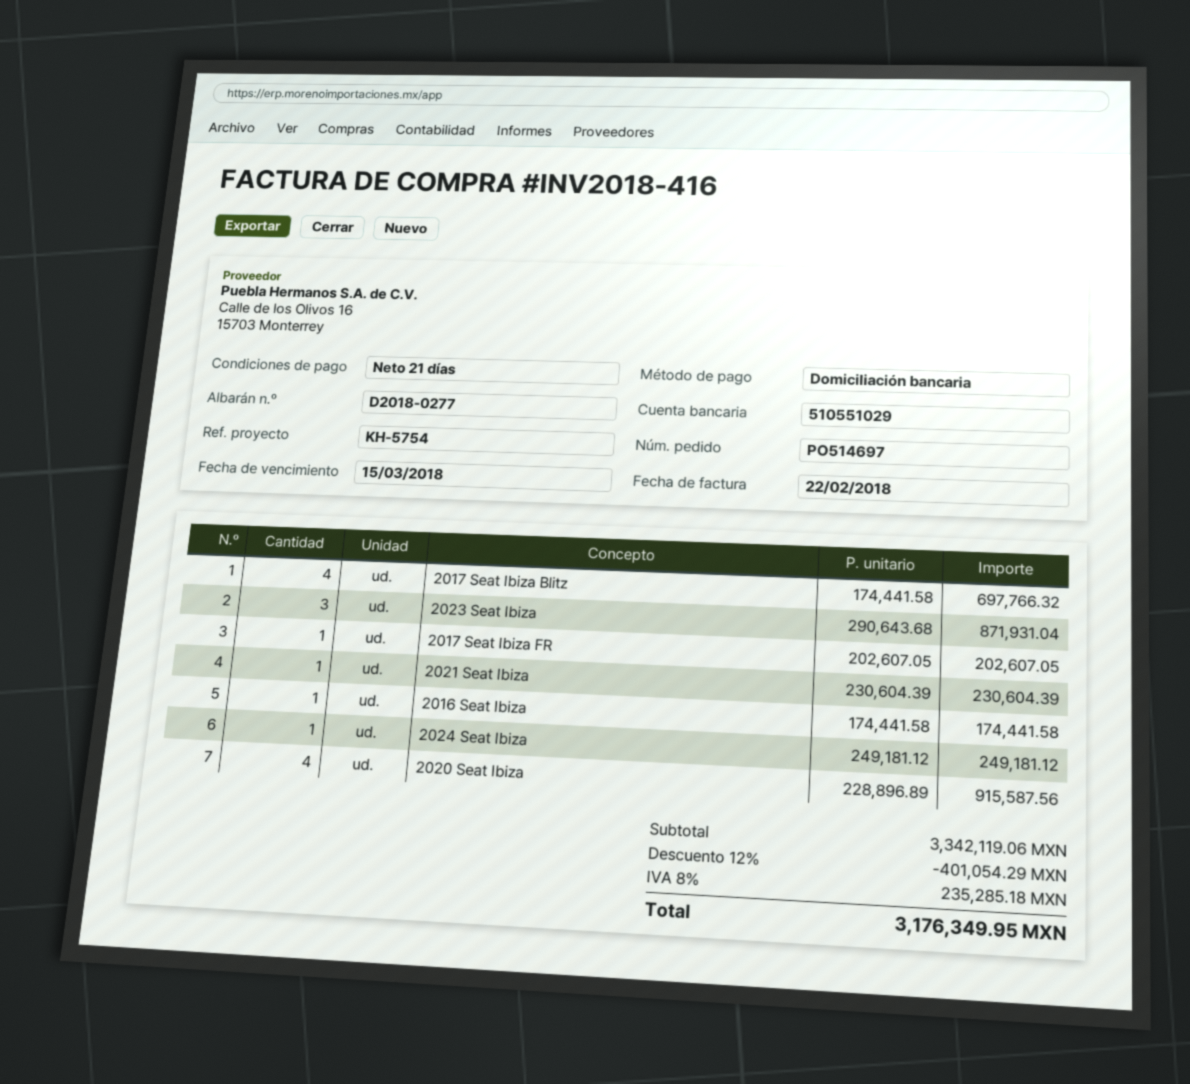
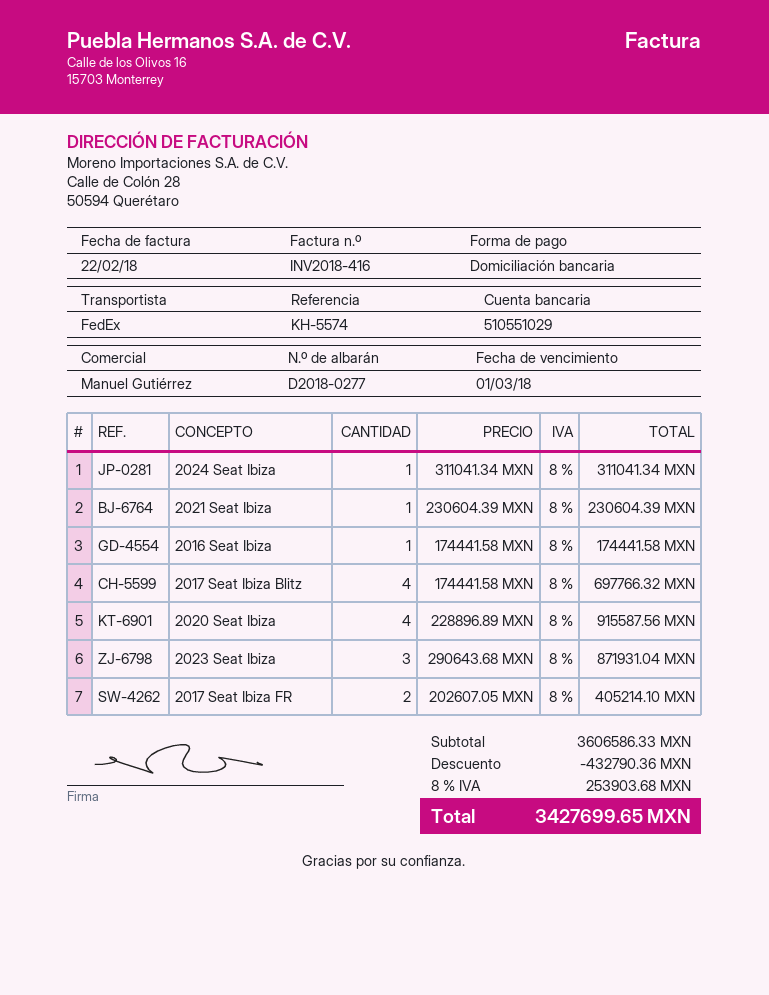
due date: 2018-03-15 -> 2018-03-01
reference: KH-5754 -> KH-5574
2017 Seat Ibiza FR: 1 x 202607.05 = 202607.05 -> 2 x 202607.05 = 405214.10
2024 Seat Ibiza: 1 x 249181.12 = 249181.12 -> 1 x 311041.34 = 311041.34
subtotal: 3342119.06 -> 3606586.33
discount: 401054.29 -> 432790.36
tax: 8% = 235285.18 -> 8% = 253903.68
total: 3176349.95 -> 3427699.65

